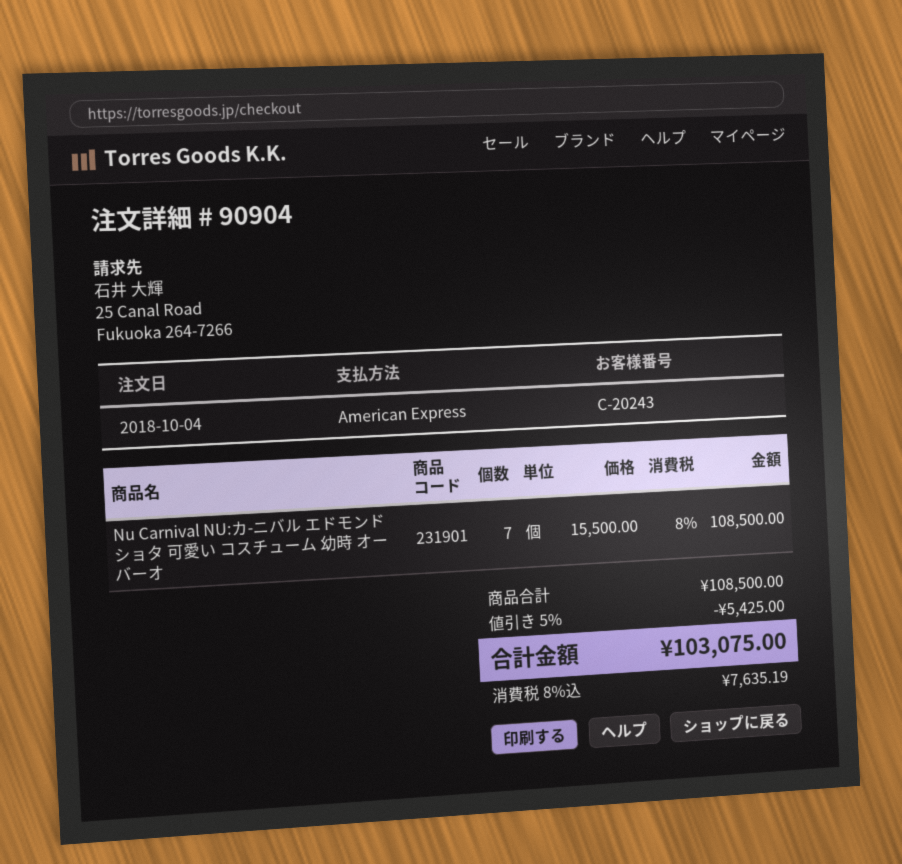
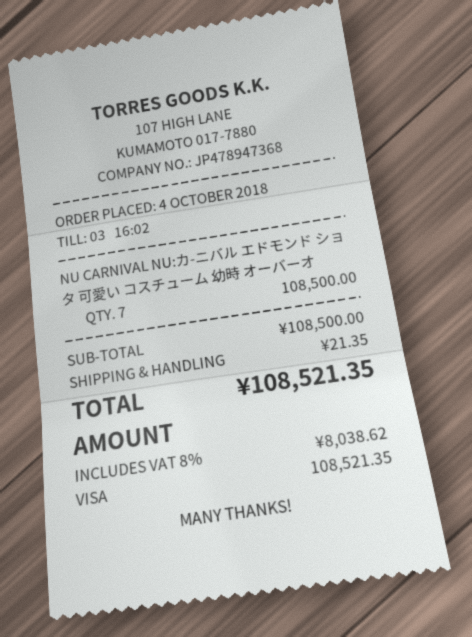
payment method: American Express -> Visa
discount: 5% = 5425.00 -> none
shipping: none -> 21.35
tax: 8% = 7635.19 -> 8% = 8038.62
total: 103075.00 -> 108521.35

